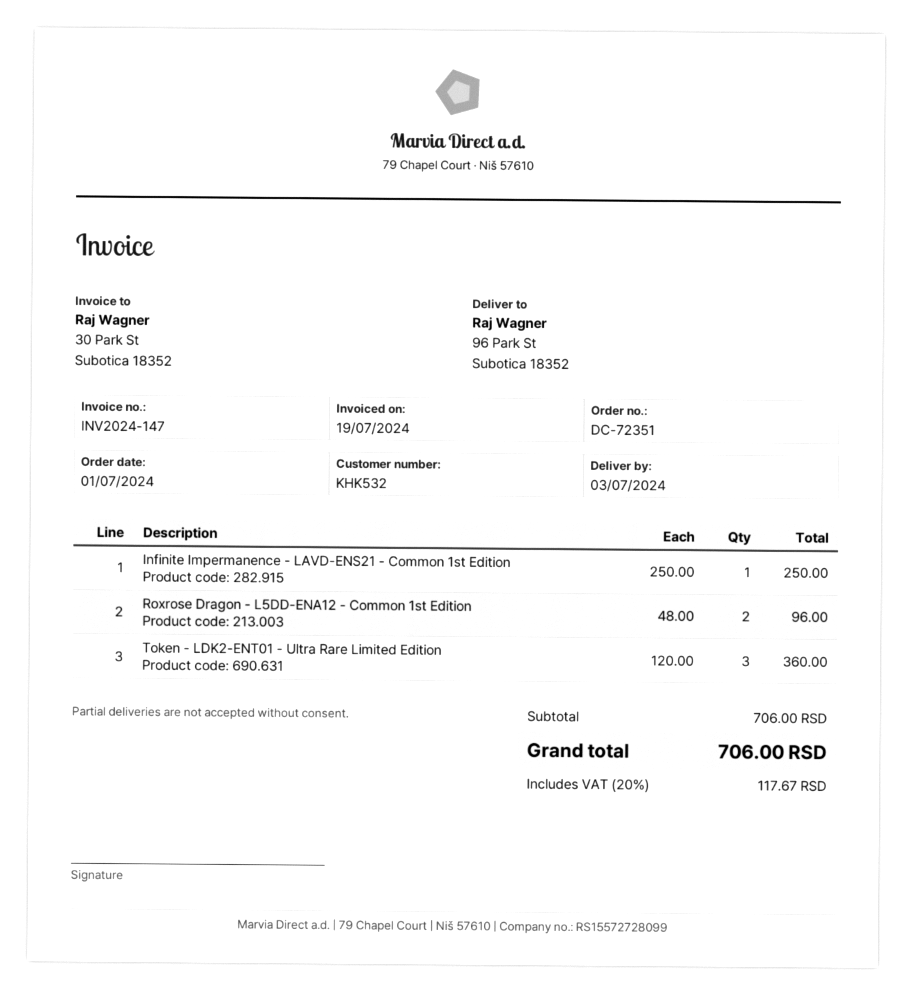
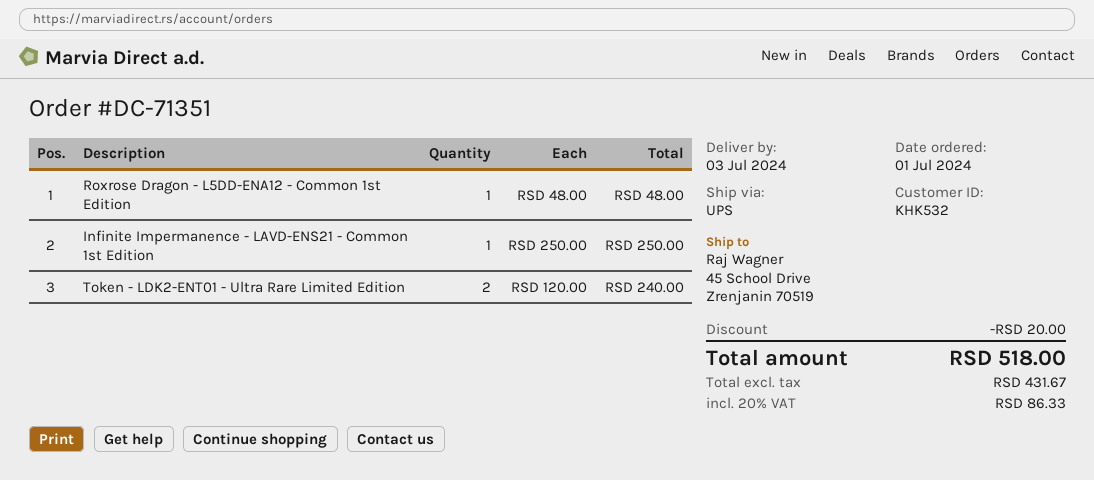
order number: DC-72351 -> DC-71351
ship to: 96 Park St, Subotica 18352 -> 45 School Drive, Zrenjanin 70519
Roxrose Dragon - L5DD-ENA12 - Common 1st Edition: 2 x 48.00 = 96.00 -> 1 x 48.00 = 48.00
Token - LDK2-ENT01 - Ultra Rare Limited Edition: 3 x 120.00 = 360.00 -> 2 x 120.00 = 240.00
discount: none -> 20.00
tax: 20% = 117.67 -> 20% = 86.33
total: 706.00 -> 518.00

